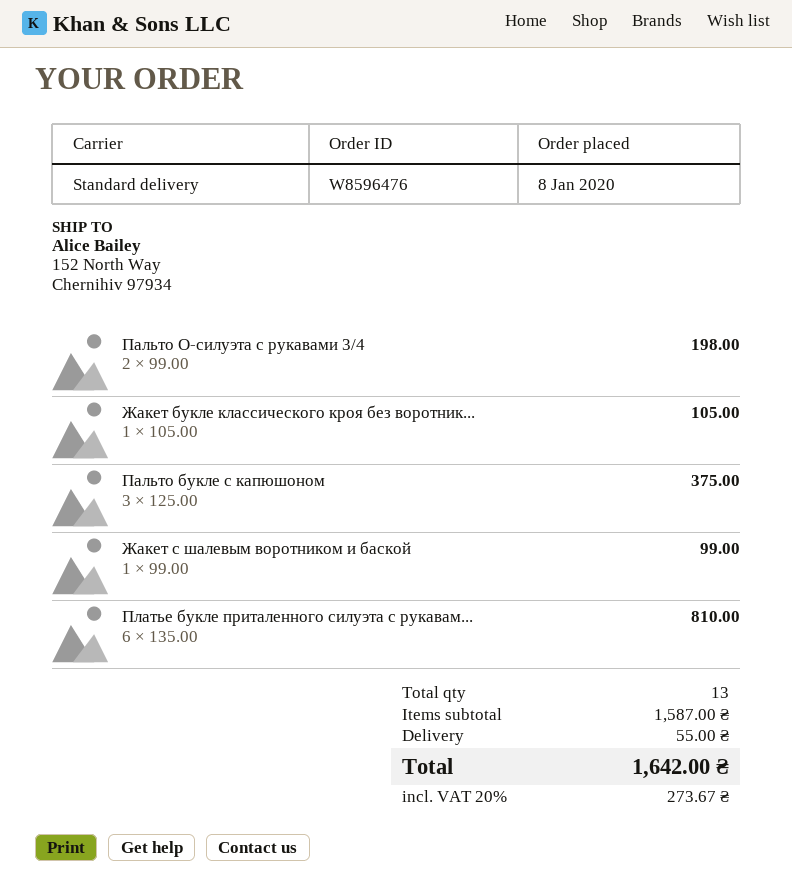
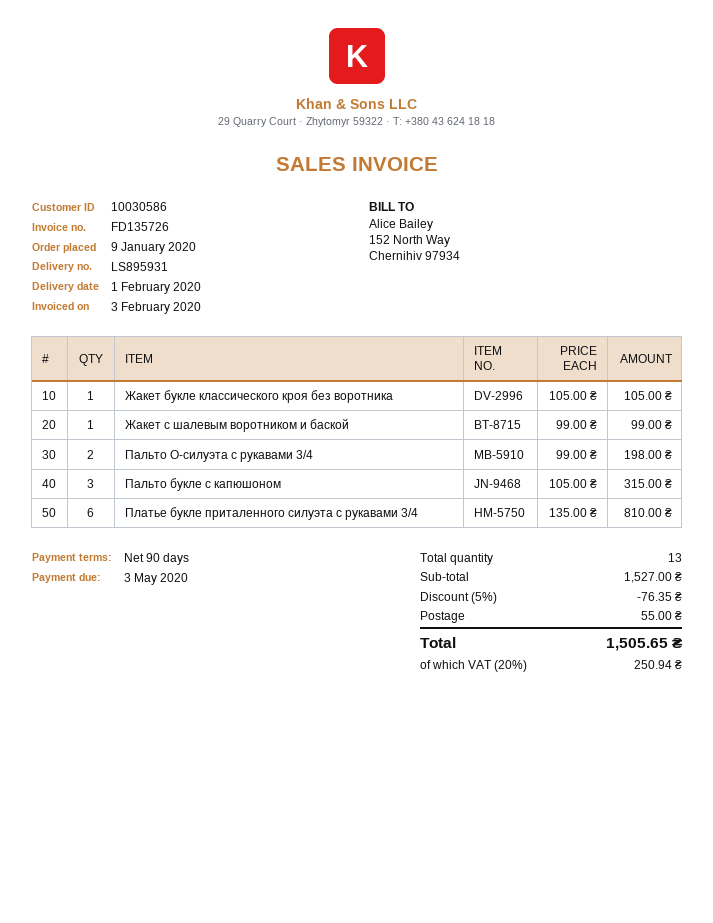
order date: 2020-01-08 -> 2020-01-09
Пальто букле с капюшоном: 3 x 125.00 = 375.00 -> 3 x 105.00 = 315.00
subtotal: 1587.00 -> 1527.00
discount: none -> 5% = 76.35
tax: 20% = 273.67 -> 20% = 250.94
total: 1642.00 -> 1505.65

